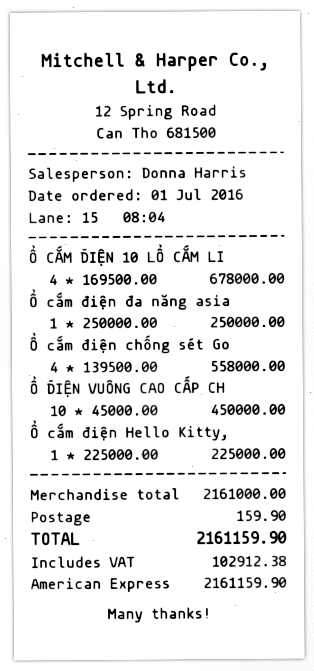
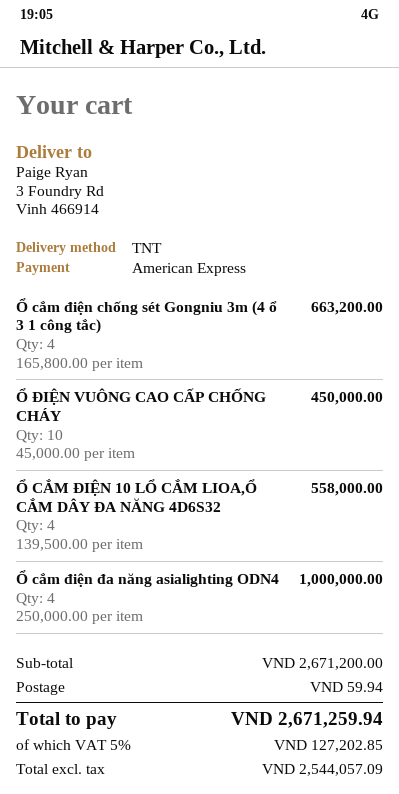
Ổ CẮM ĐIỆN 10 LỔ CẮM LI: 4 x 169500.00 = 678000.00 -> 4 x 139500.00 = 558000.00
Ổ cắm điện đa năng asia: 1 x 250000.00 = 250000.00 -> 4 x 250000.00 = 1000000.00
Ổ cắm điện chống sét Go: 4 x 139500.00 = 558000.00 -> 4 x 165800.00 = 663200.00
Ổ cắm điện Hello Kitty,: 1 x 225000.00 = 225000.00 -> none
subtotal: 2161000.00 -> 2671200.00
shipping: 159.90 -> 59.94
tax: 102912.38 -> 127202.85
total: 2161159.90 -> 2671259.94

